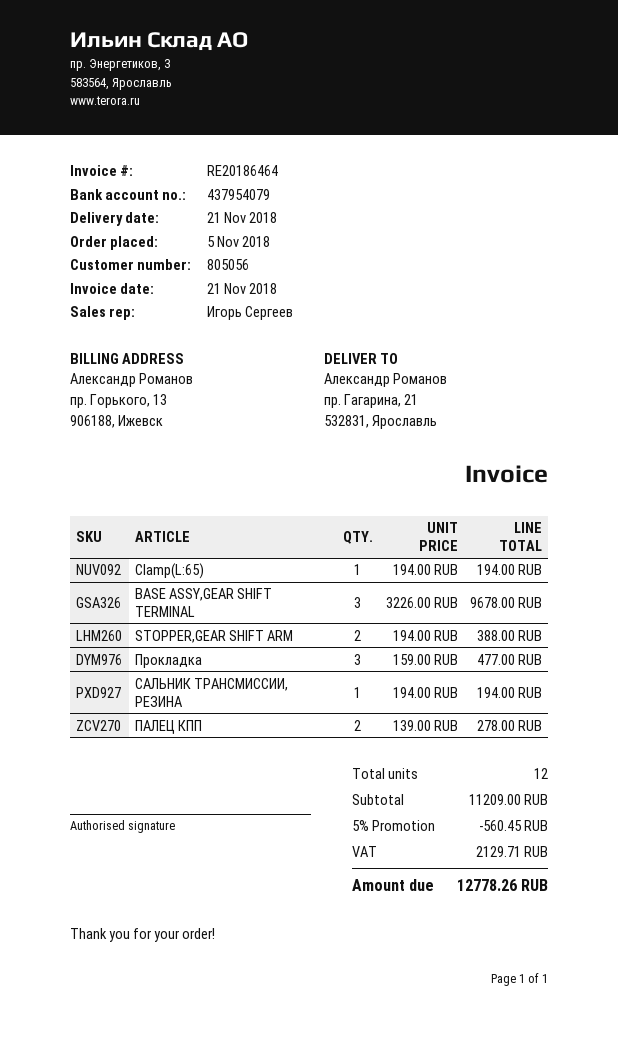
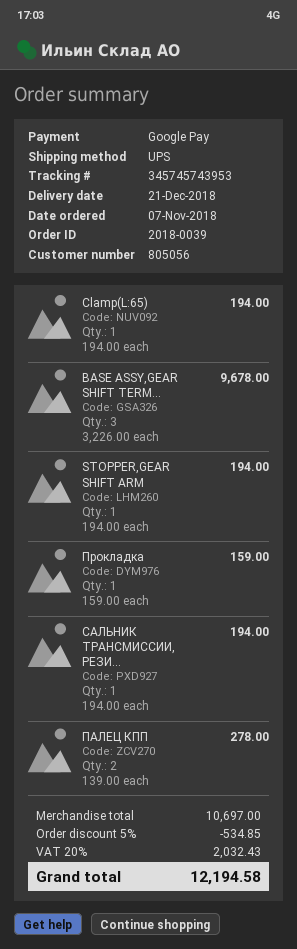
order date: 2018-11-05 -> 2018-11-07
delivery date: 2018-11-21 -> 2018-12-21
STOPPER,GEAR SHIFT ARM: 2 x 194.00 = 388.00 -> 1 x 194.00 = 194.00
Прокладка: 3 x 159.00 = 477.00 -> 1 x 159.00 = 159.00
subtotal: 11209.00 -> 10697.00
discount: 5% = 560.45 -> 5% = 534.85
tax: 2129.71 -> 2032.43
total: 12778.26 -> 12194.58

